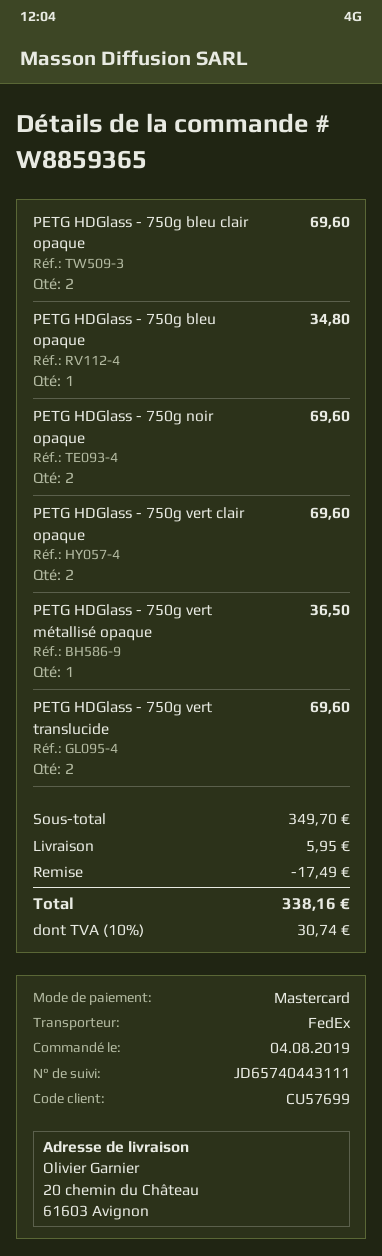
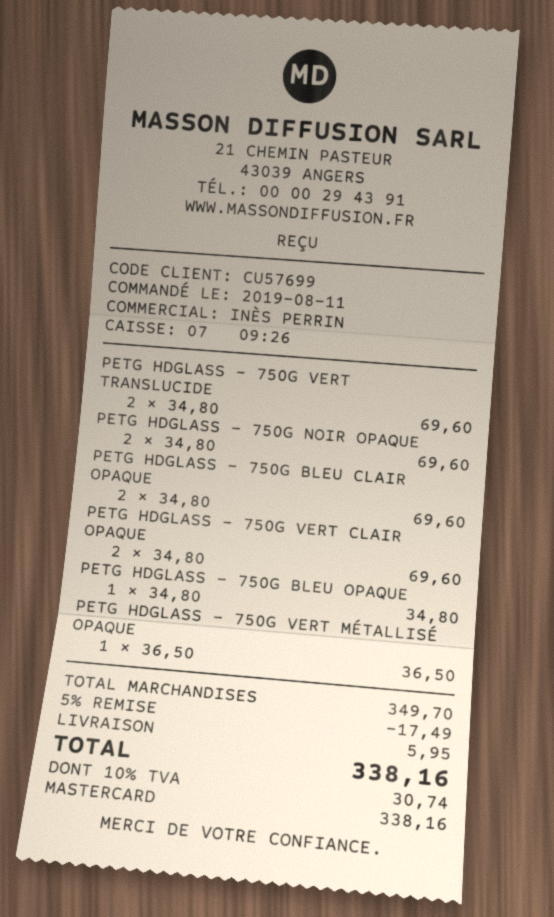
order date: 2019-08-04 -> 2019-08-11

